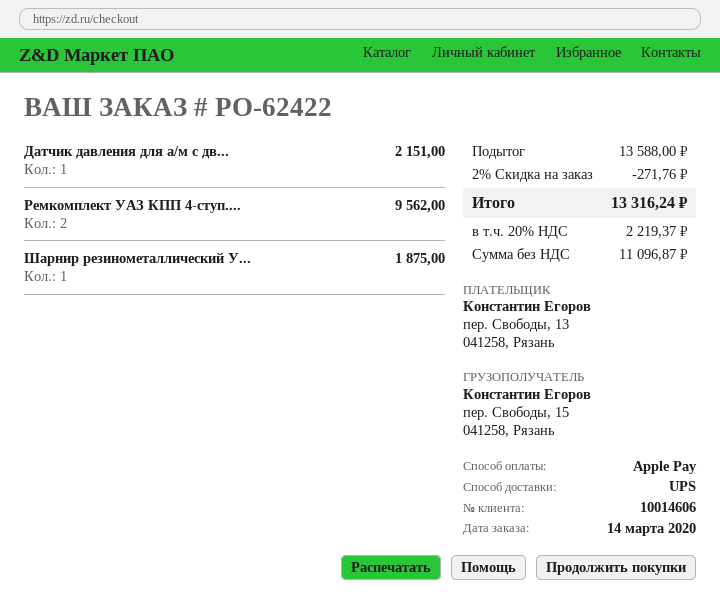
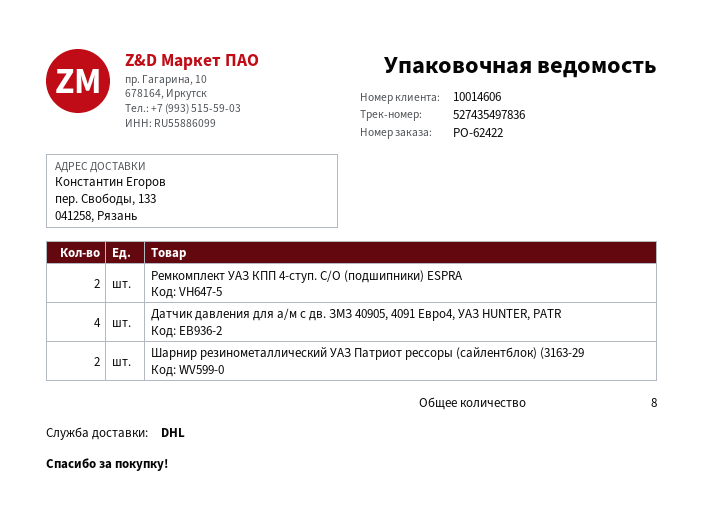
shipping method: UPS -> DHL
ship to: пер. Свободы, 15, 041258, Рязань -> пер. Свободы, 133, 041258, Рязань
Датчик давления для а/м с дв...: 1 -> 4
Шарнир резинометаллический У...: 1 -> 2

